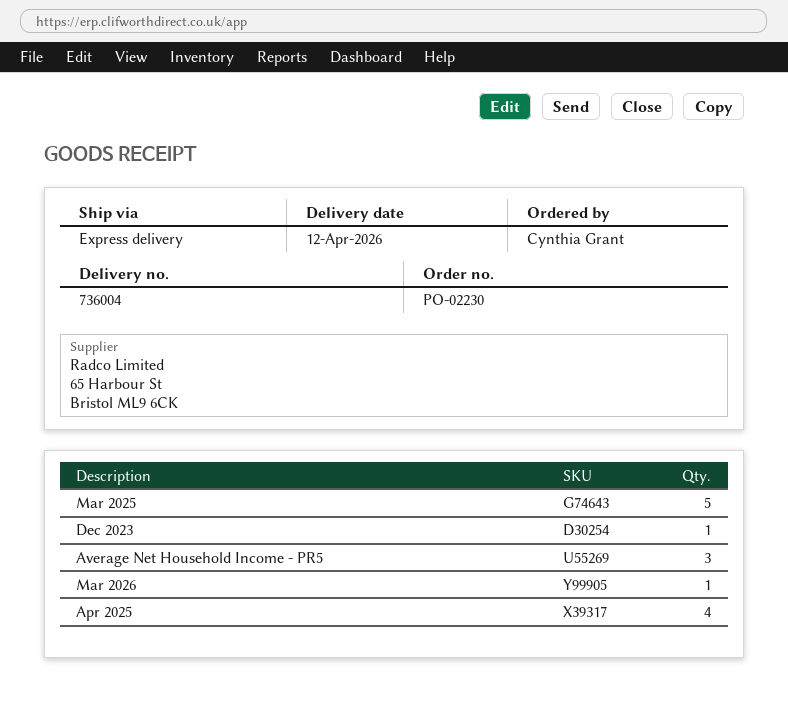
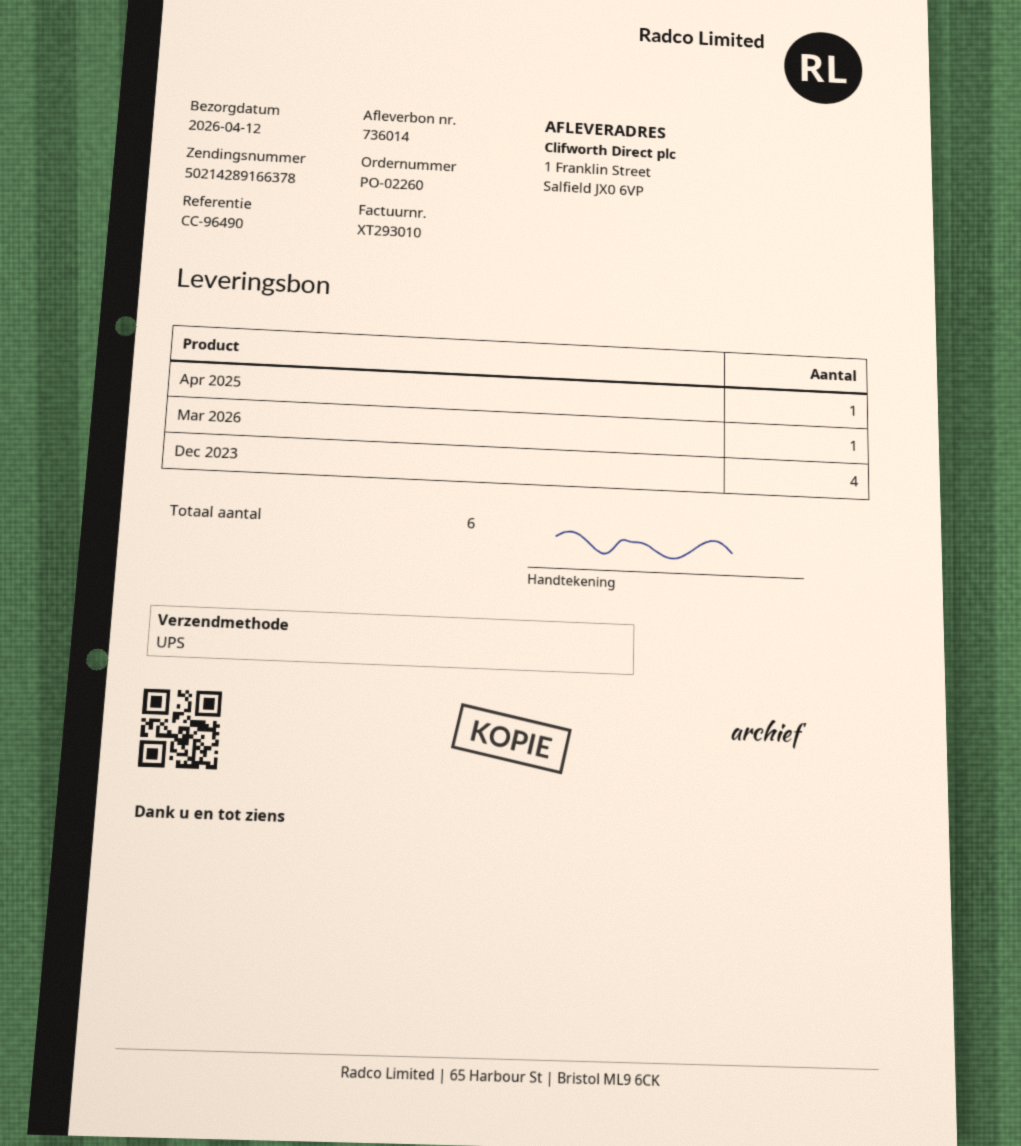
order number: PO-02230 -> PO-02260
delivery note number: 736004 -> 736014
shipping method: express -> UPS
Mar 2025: 5 -> none
Dec 2023: 1 -> 4
Average Net Household Income - PR5: 3 -> none
Apr 2025: 4 -> 1

